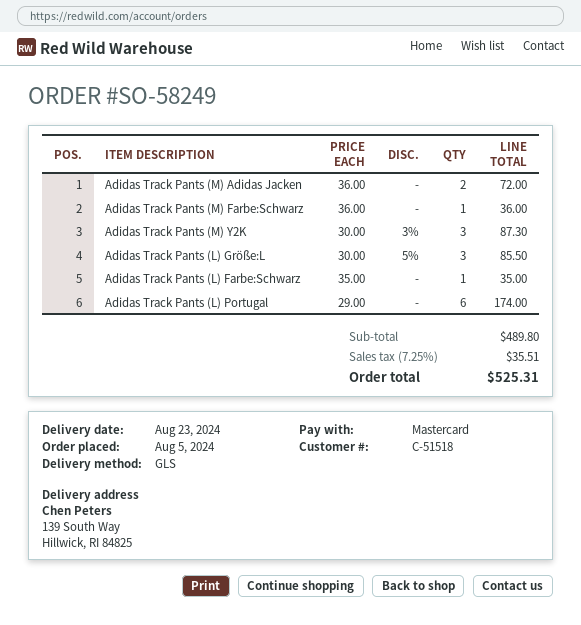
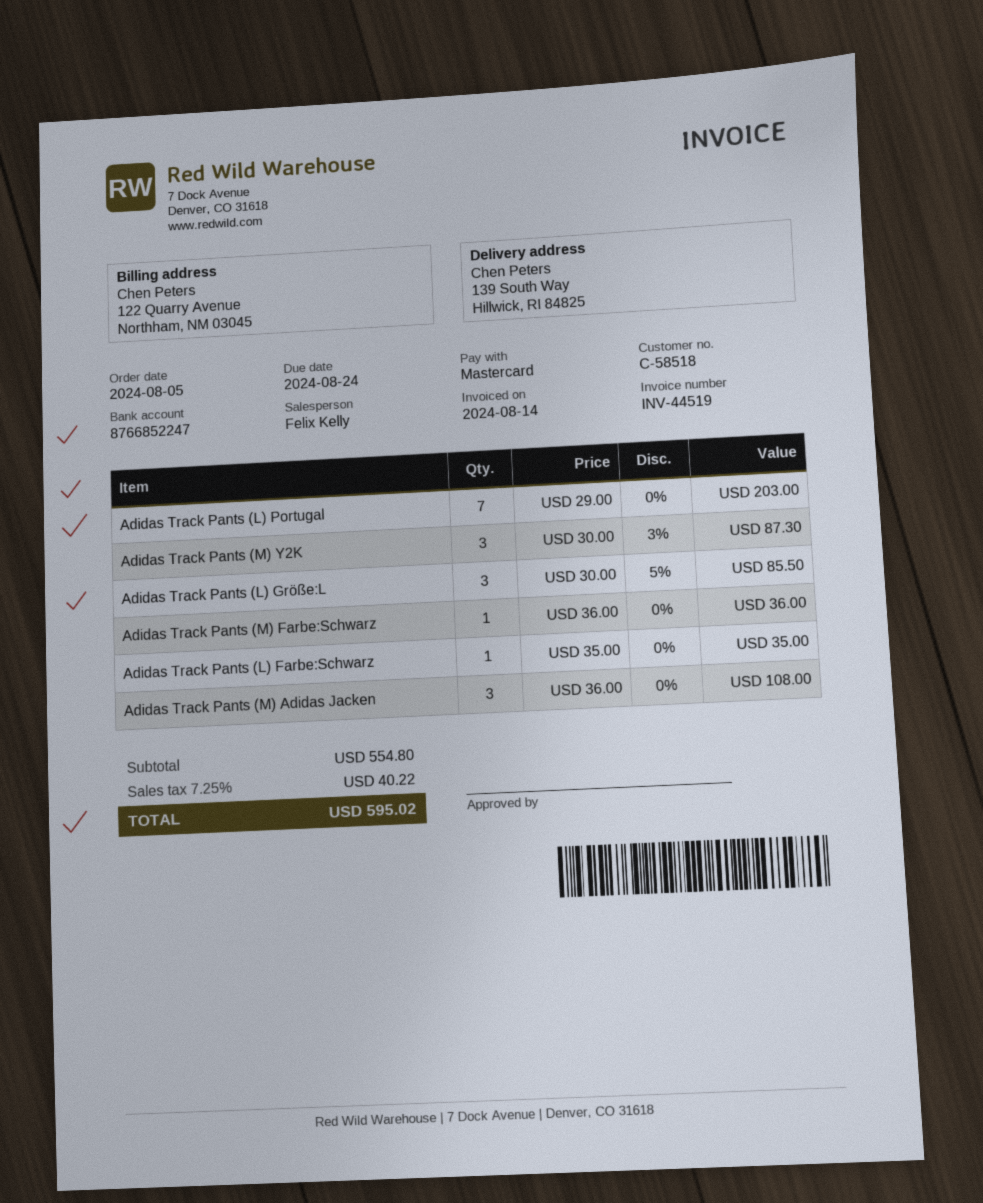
customer number: C-51518 -> C-58518
Adidas Track Pants (M) Adidas Jacken: 2 x 36.00 = 72.00 -> 3 x 36.00 = 108.00
Adidas Track Pants (L) Portugal: 6 x 29.00 = 174.00 -> 7 x 29.00 = 203.00
subtotal: 489.80 -> 554.80
tax: 7.25% = 35.51 -> 7.25% = 40.22
total: 525.31 -> 595.02

